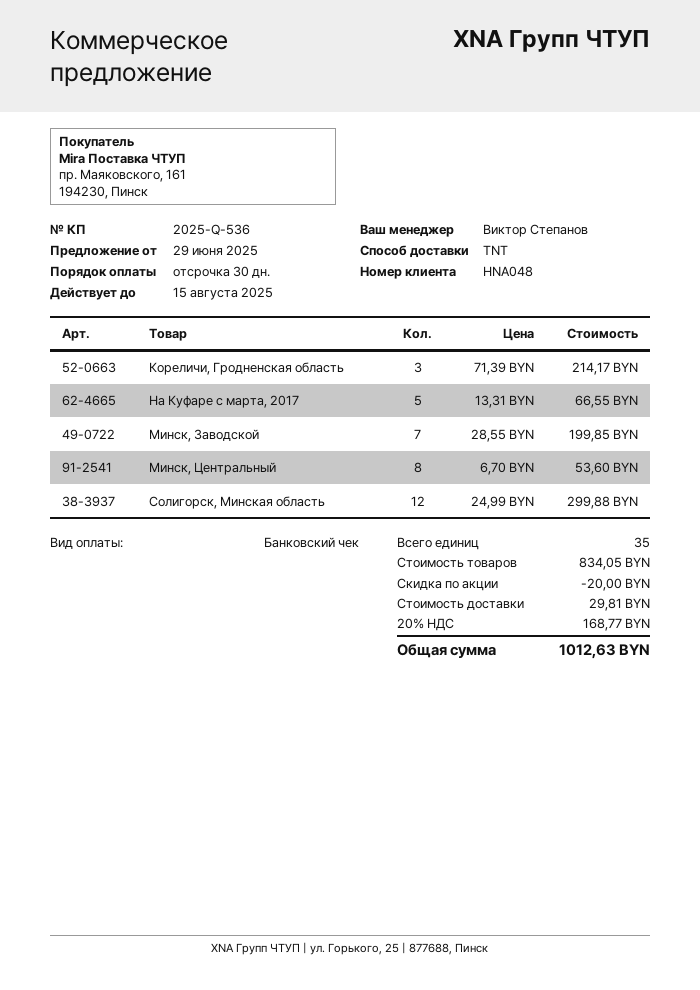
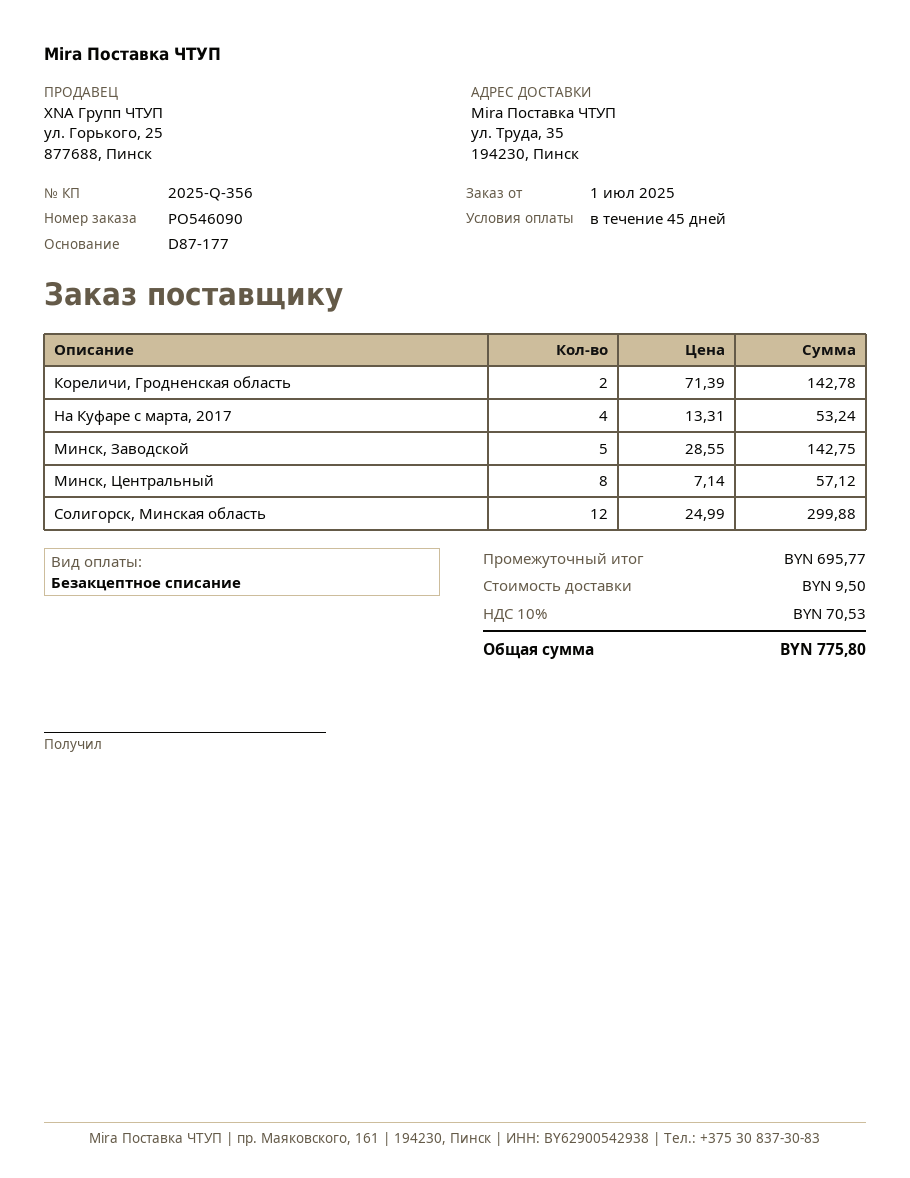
quote number: 2025-Q-536 -> 2025-Q-356
payment terms: 30 days -> 45 days
payment method: cheque -> direct debit
Кореличи, Гродненская область: 3 x 71.39 = 214.17 -> 2 x 71.39 = 142.78
На Куфаре с марта, 2017: 5 x 13.31 = 66.55 -> 4 x 13.31 = 53.24
Минск, Заводской: 7 x 28.55 = 199.85 -> 5 x 28.55 = 142.75
Минск, Центральный: 8 x 6.70 = 53.60 -> 8 x 7.14 = 57.12
subtotal: 834.05 -> 695.77
discount: 20.00 -> none
shipping: 29.81 -> 9.50
tax: 20% = 168.77 -> 10% = 70.53
total: 1012.63 -> 775.80

